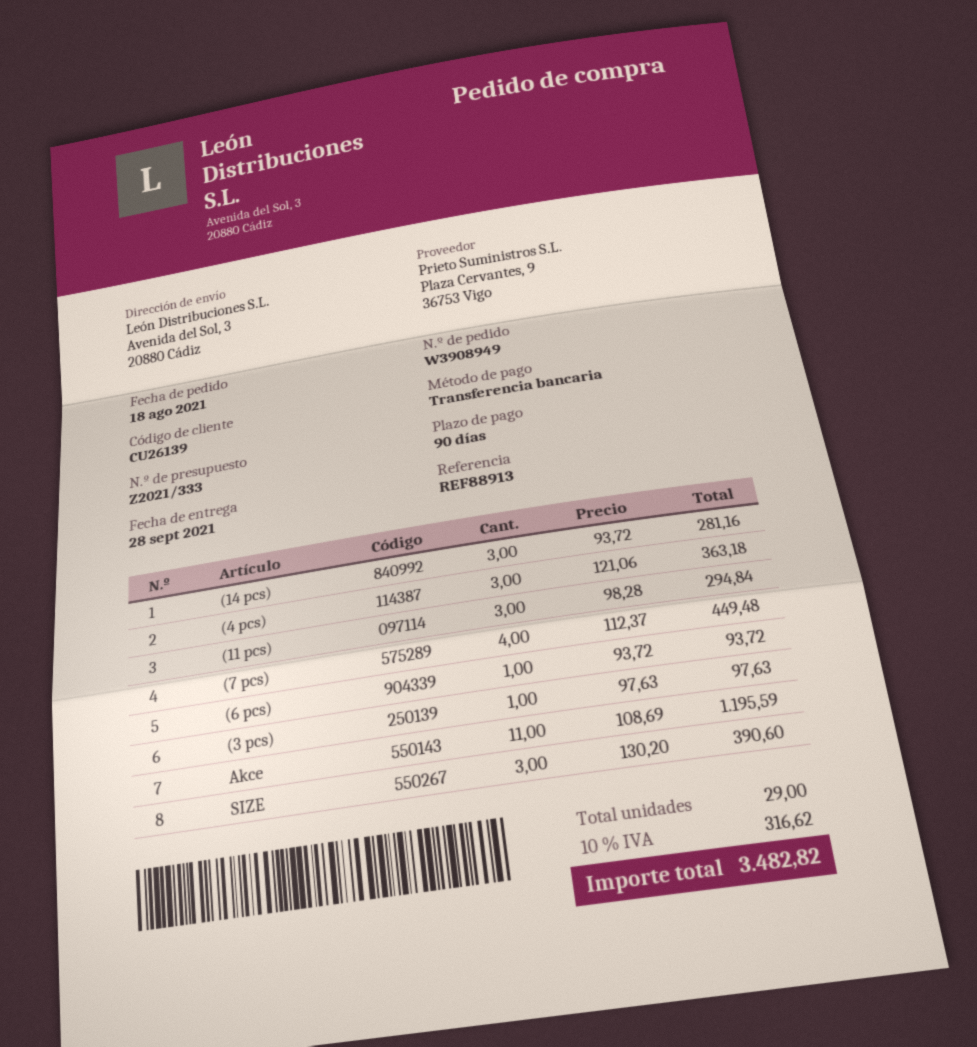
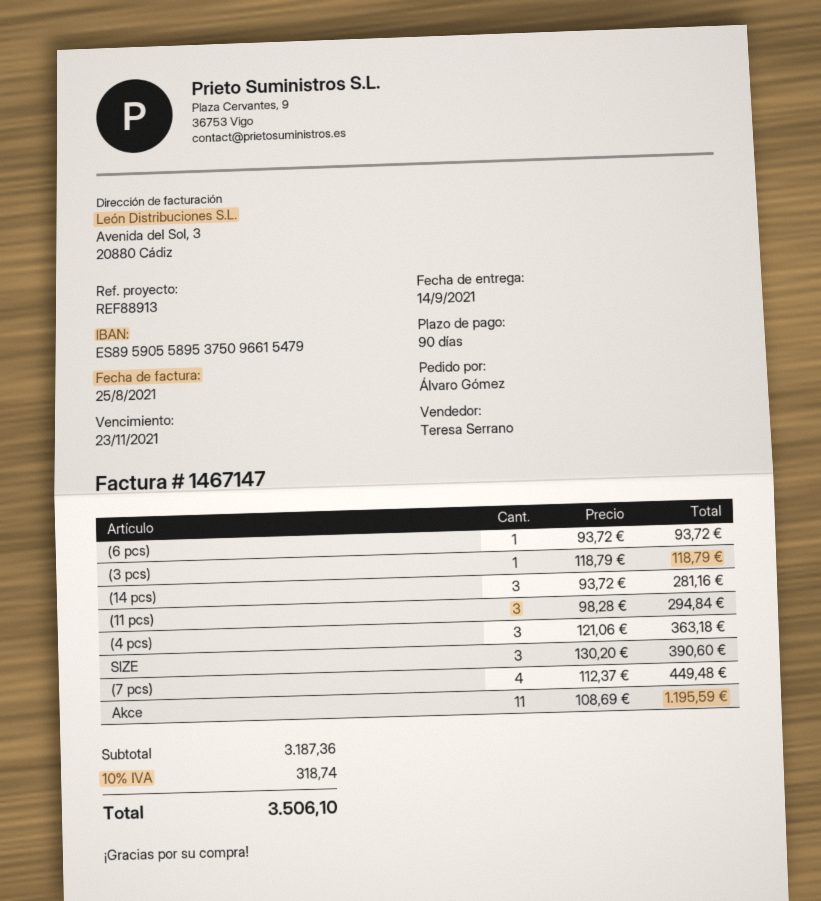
delivery date: 2021-09-28 -> 2021-09-14
(3 pcs): 1 x 97.63 = 97.63 -> 1 x 118.79 = 118.79
tax: 10% = 316.62 -> 10% = 318.74
total: 3482.82 -> 3506.10

